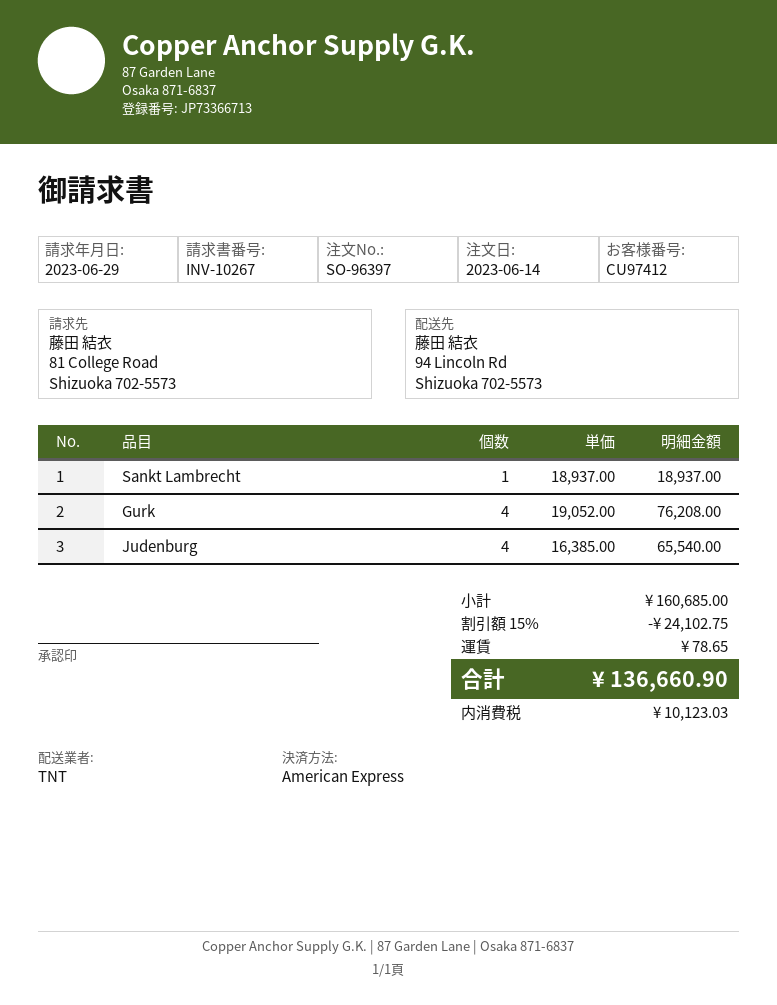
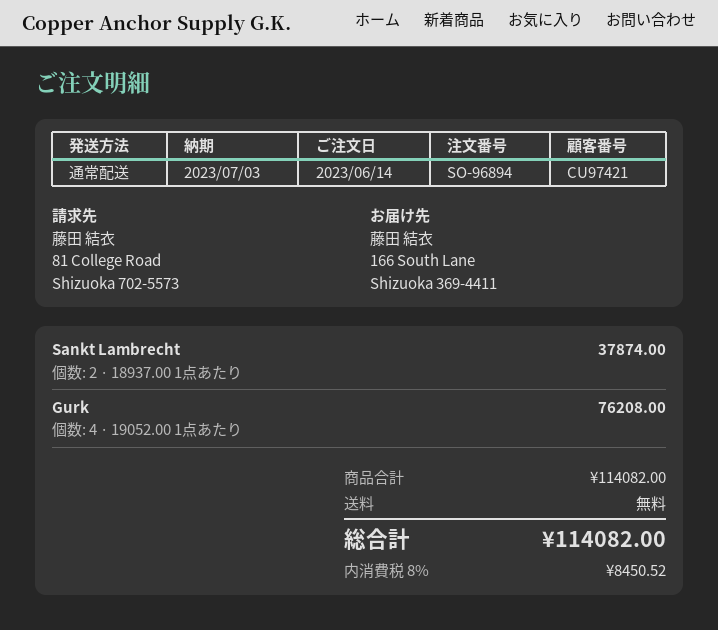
order number: SO-96397 -> SO-96894
customer number: CU97412 -> CU97421
shipping method: TNT -> standard
ship to: 94 Lincoln Rd, Shizuoka 702-5573 -> 166 South Lane, Shizuoka 369-4411
Sankt Lambrecht: 1 x 18937.00 = 18937.00 -> 2 x 18937.00 = 37874.00
Judenburg: 4 x 16385.00 = 65540.00 -> none
subtotal: 160685.00 -> 114082.00
discount: 15% = 24102.75 -> none
shipping: 78.65 -> 0.00
tax: 10123.03 -> 8450.52
total: 136660.90 -> 114082.00

